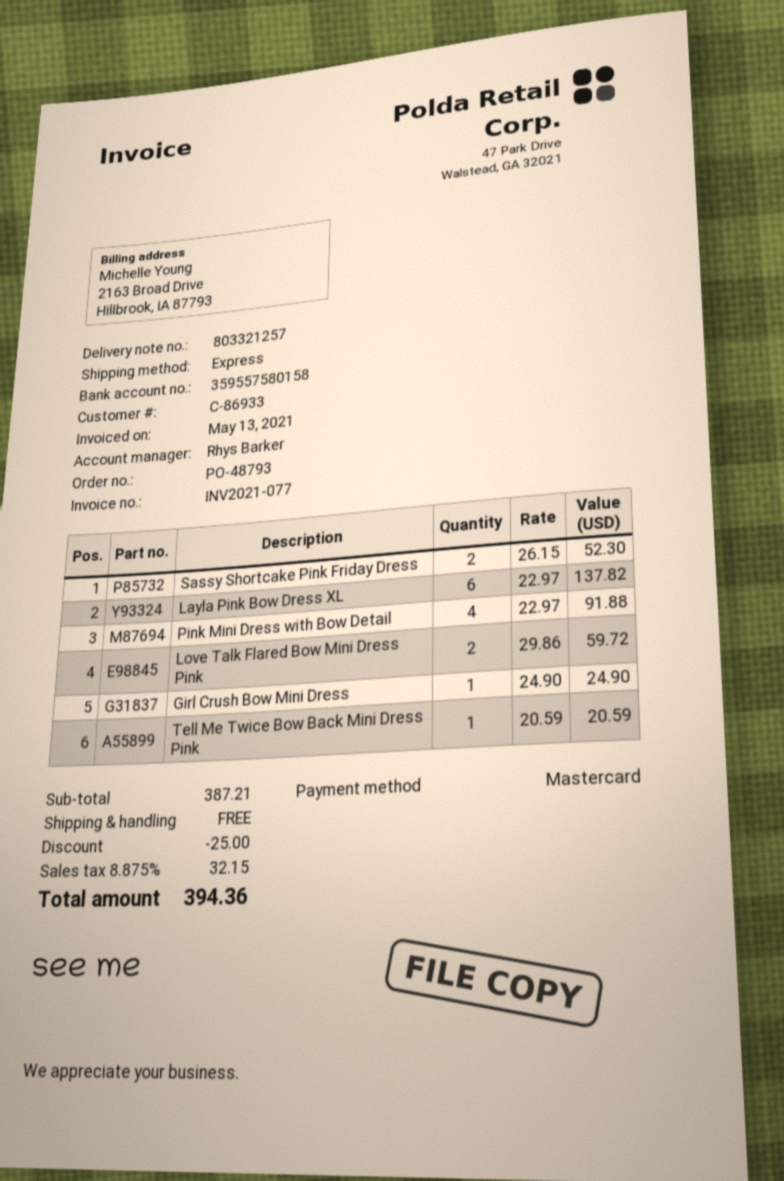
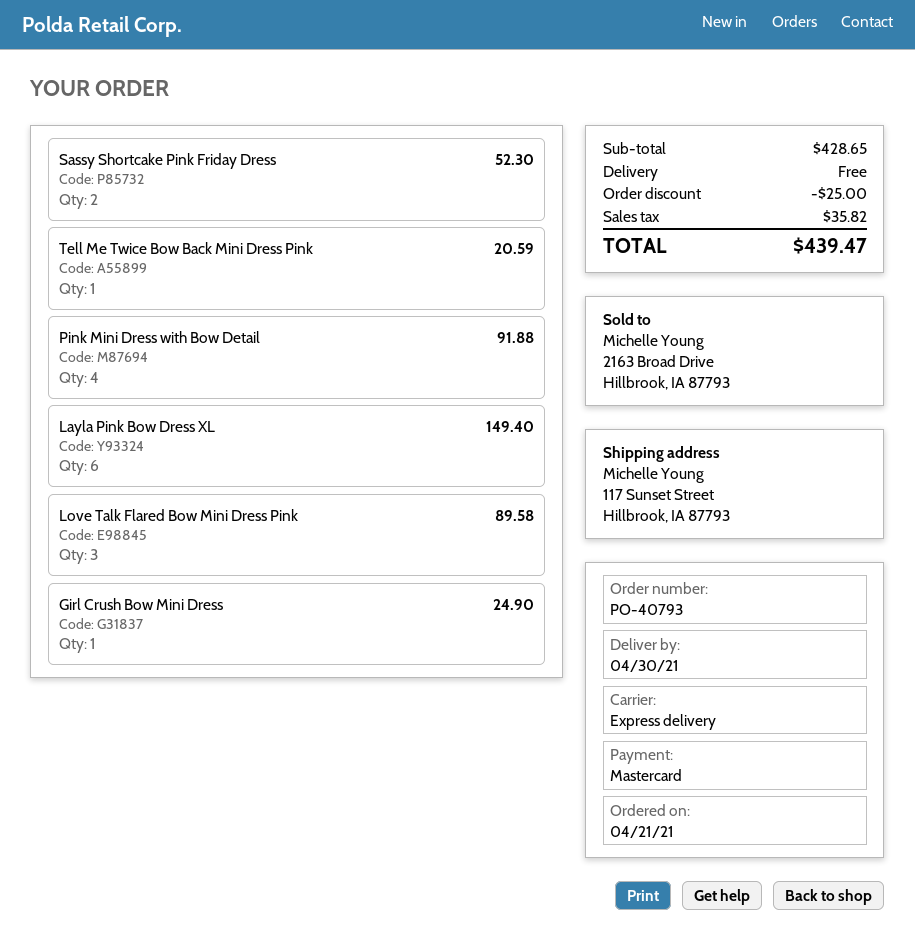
order number: PO-48793 -> PO-40793
Layla Pink Bow Dress XL: 6 for 137.82 -> 6 for 149.40
Love Talk Flared Bow Mini Dress Pink: 2 for 59.72 -> 3 for 89.58
subtotal: 387.21 -> 428.65
tax: 32.15 -> 35.82
total: 394.36 -> 439.47

